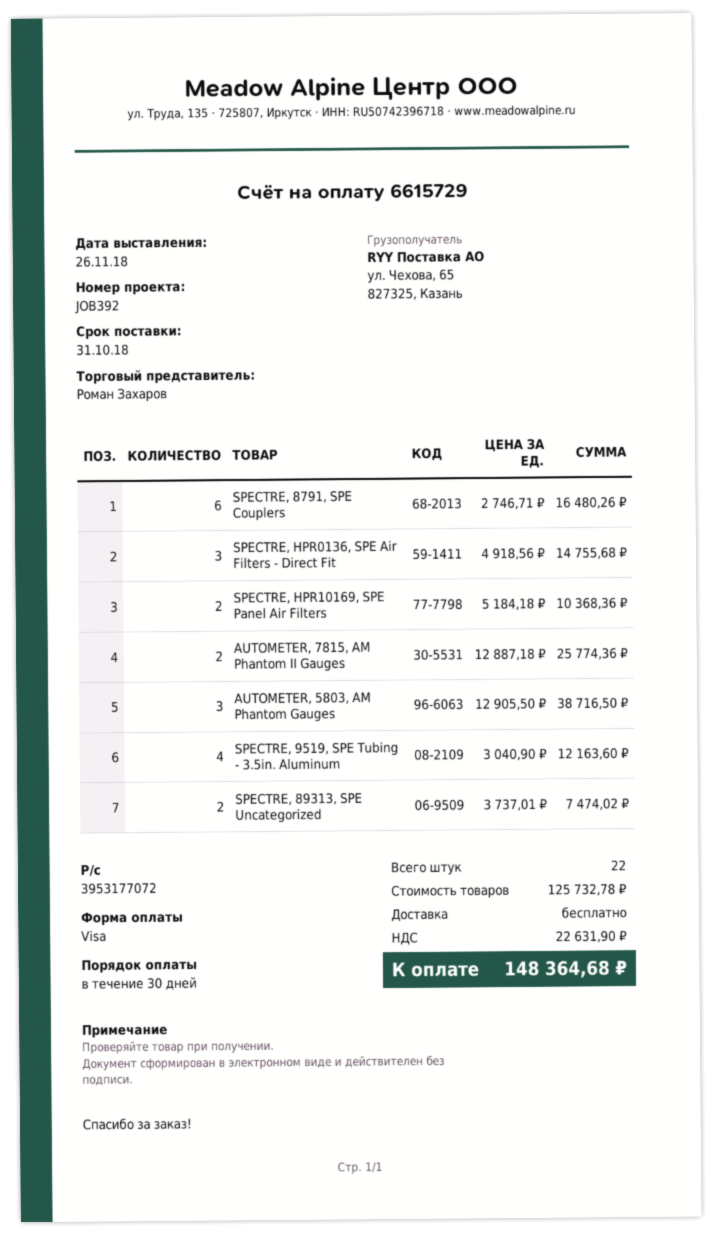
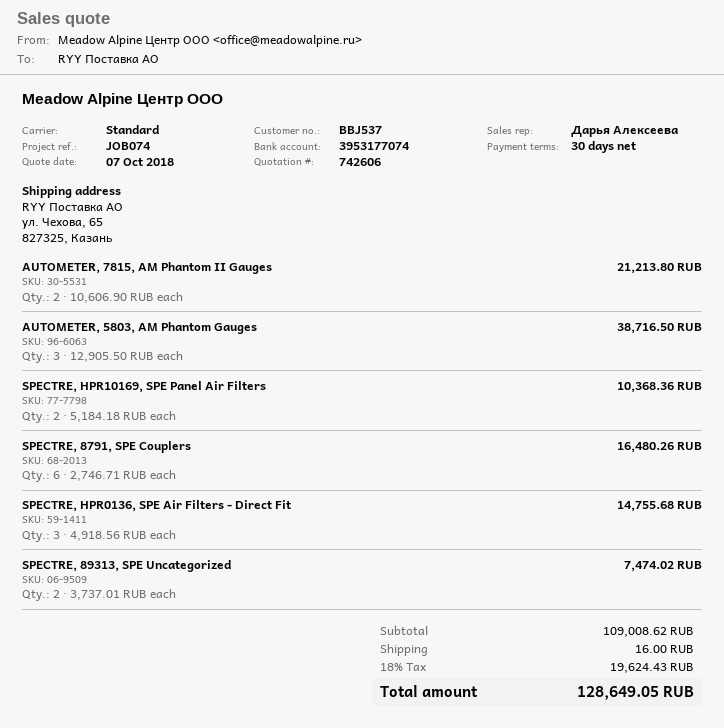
reference: JOB392 -> JOB074
sales rep: Роман Захаров -> Дарья Алексеева
bank account: 3953177072 -> 3953177074
AUTOMETER, 7815, AM Phantom II Gauges: 2 x 12887.18 = 25774.36 -> 2 x 10606.90 = 21213.80
SPECTRE, 9519, SPE Tubing - 3.5in. Aluminum: 4 x 3040.90 = 12163.60 -> none
subtotal: 125732.78 -> 109008.62
shipping: 0.00 -> 16.00
tax: 22631.90 -> 19624.43
total: 148364.68 -> 128649.05

